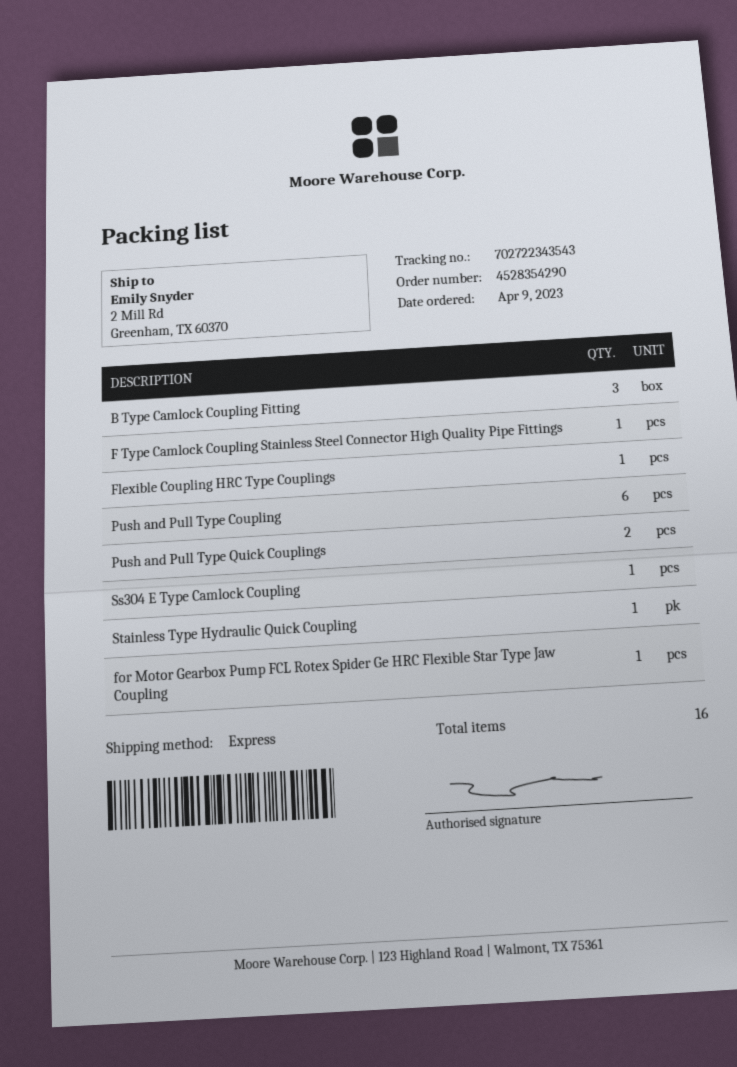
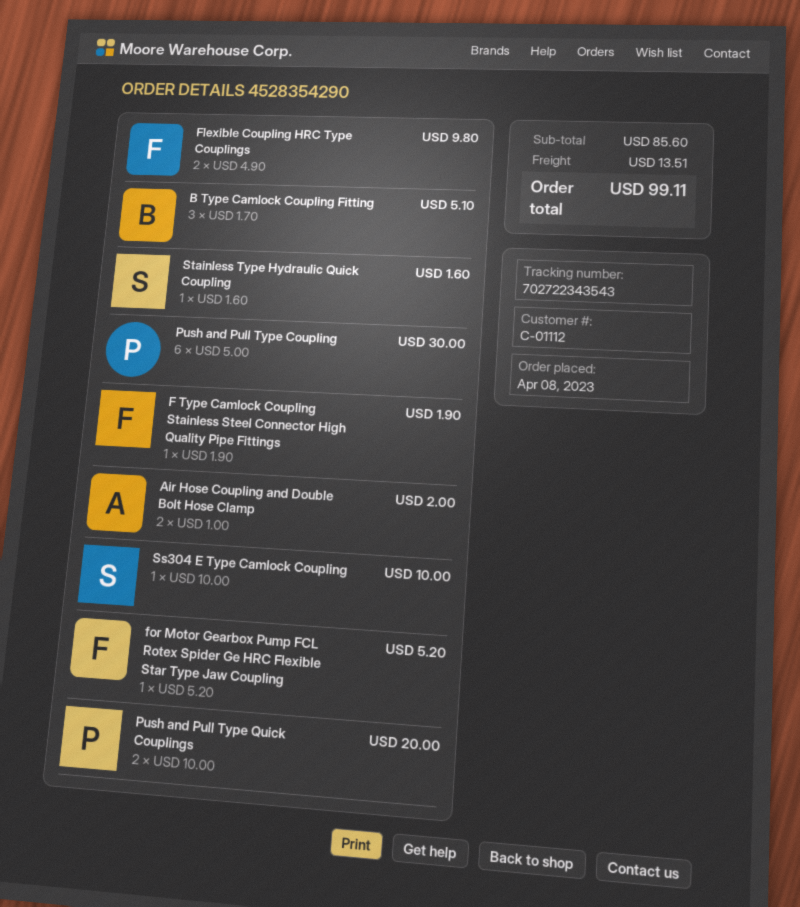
order date: 2023-04-09 -> 2023-04-08
Flexible Coupling HRC Type Couplings: 1 -> 2
Air Hose Coupling and Double Bolt Hose Clamp: none -> 2

